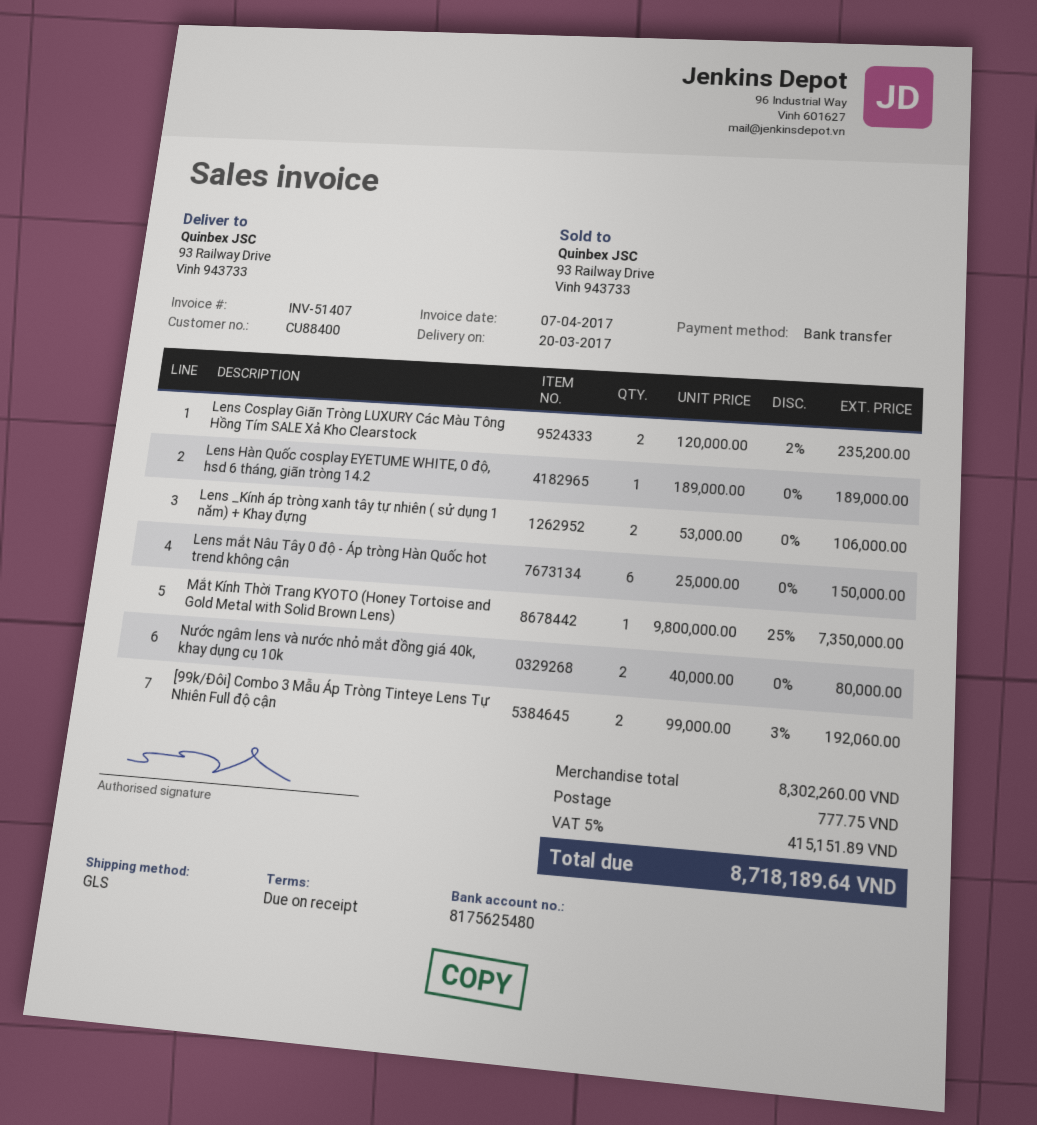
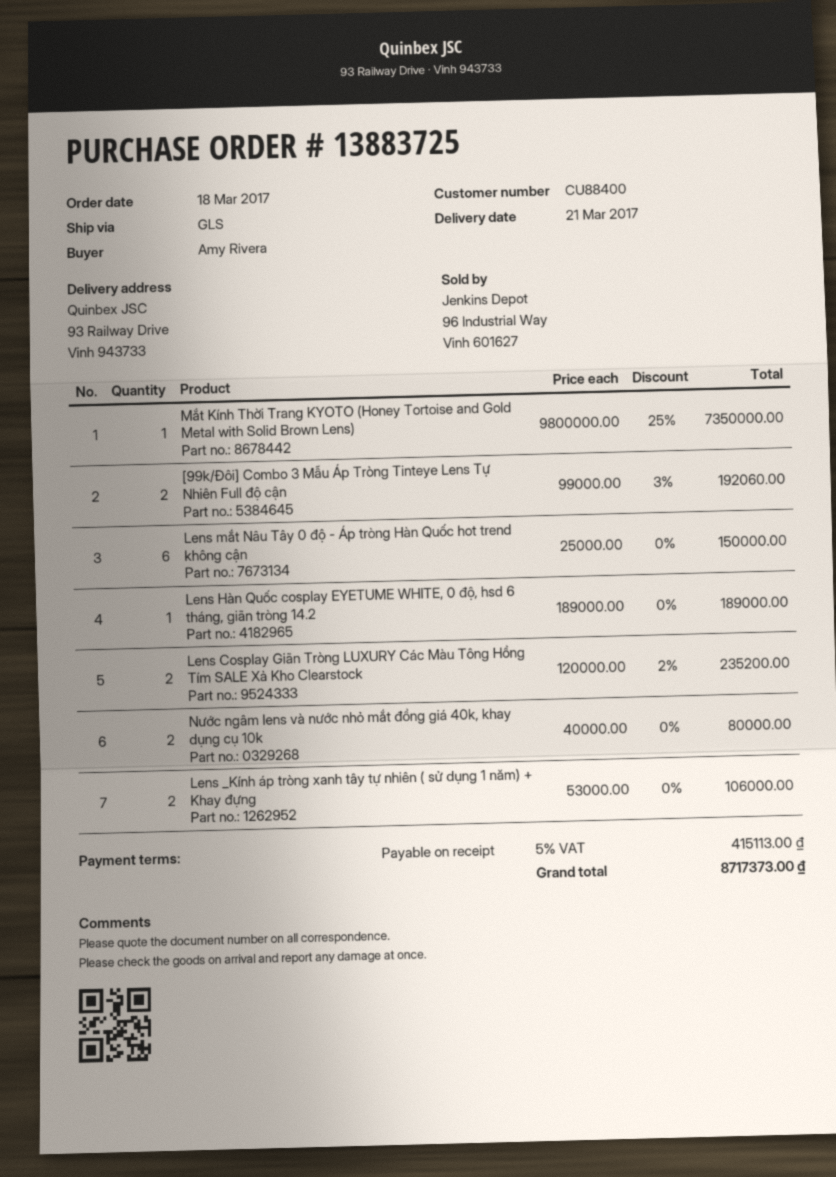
delivery date: 2017-03-20 -> 2017-03-21
shipping: 777.75 -> none
tax: 5% = 415151.89 -> 5% = 415113.00
total: 8718189.64 -> 8717373.00

